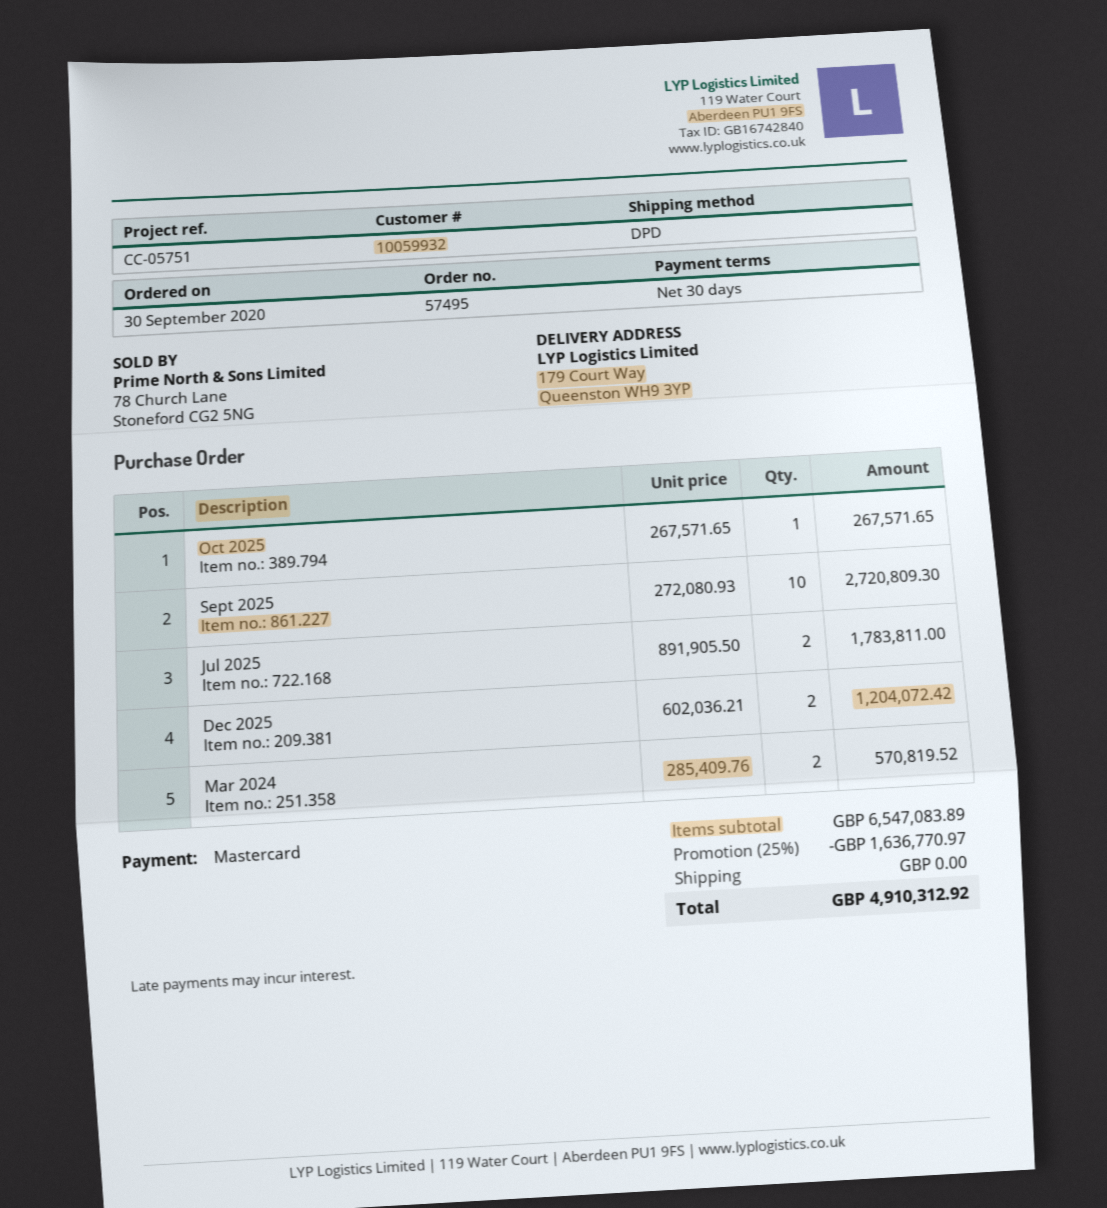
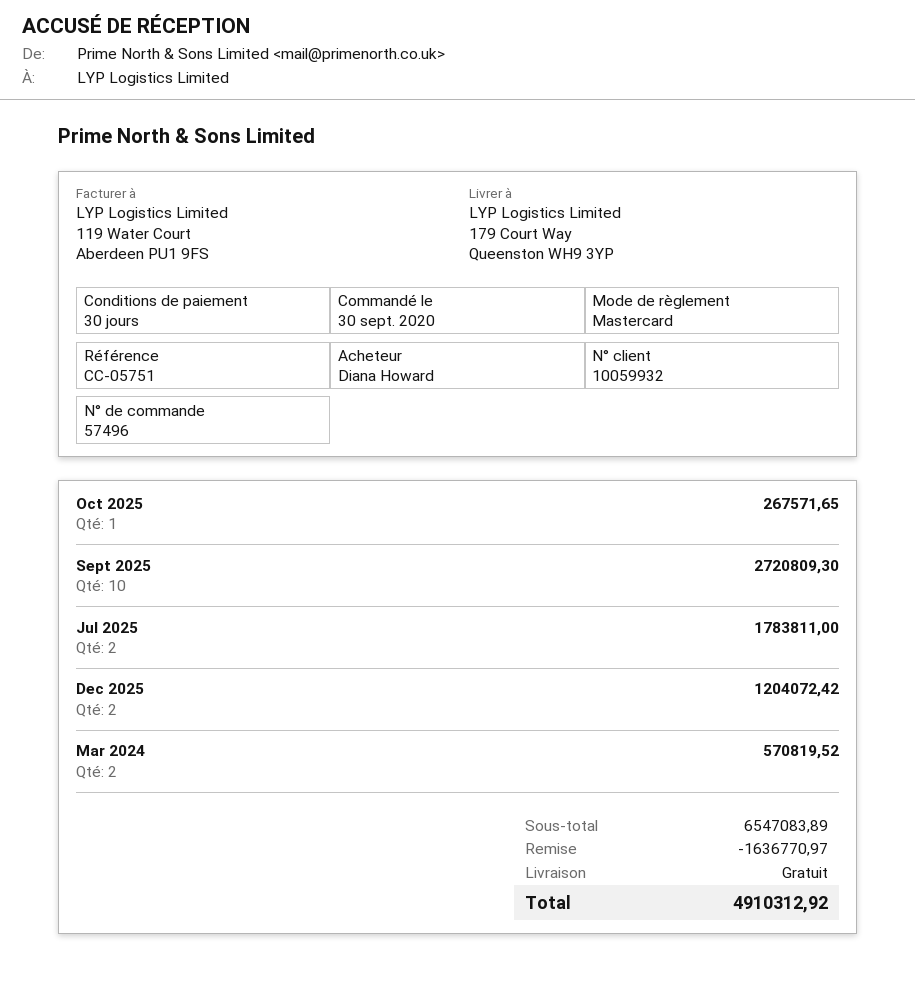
order number: 57495 -> 57496

